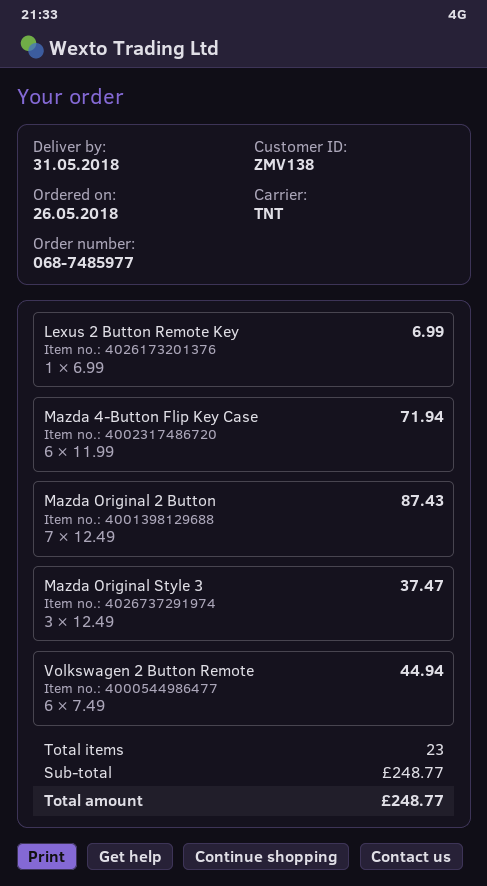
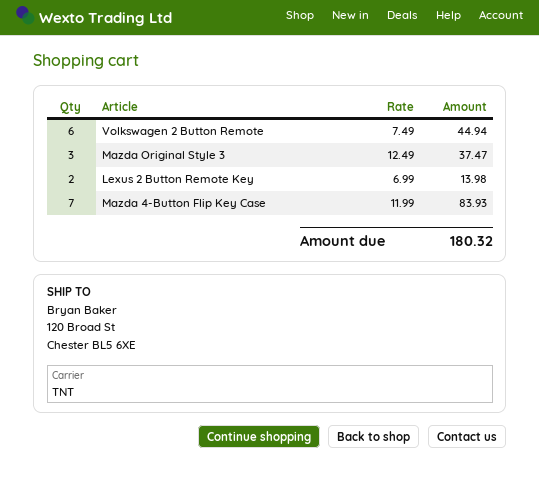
Lexus 2 Button Remote Key: 1 x 6.99 = 6.99 -> 2 x 6.99 = 13.98
Mazda 4-Button Flip Key Case: 6 x 11.99 = 71.94 -> 7 x 11.99 = 83.93
Mazda Original 2 Button: 7 x 12.49 = 87.43 -> none
total: 248.77 -> 180.32

